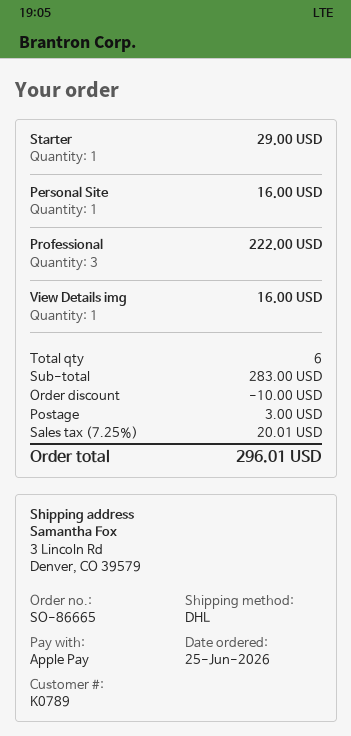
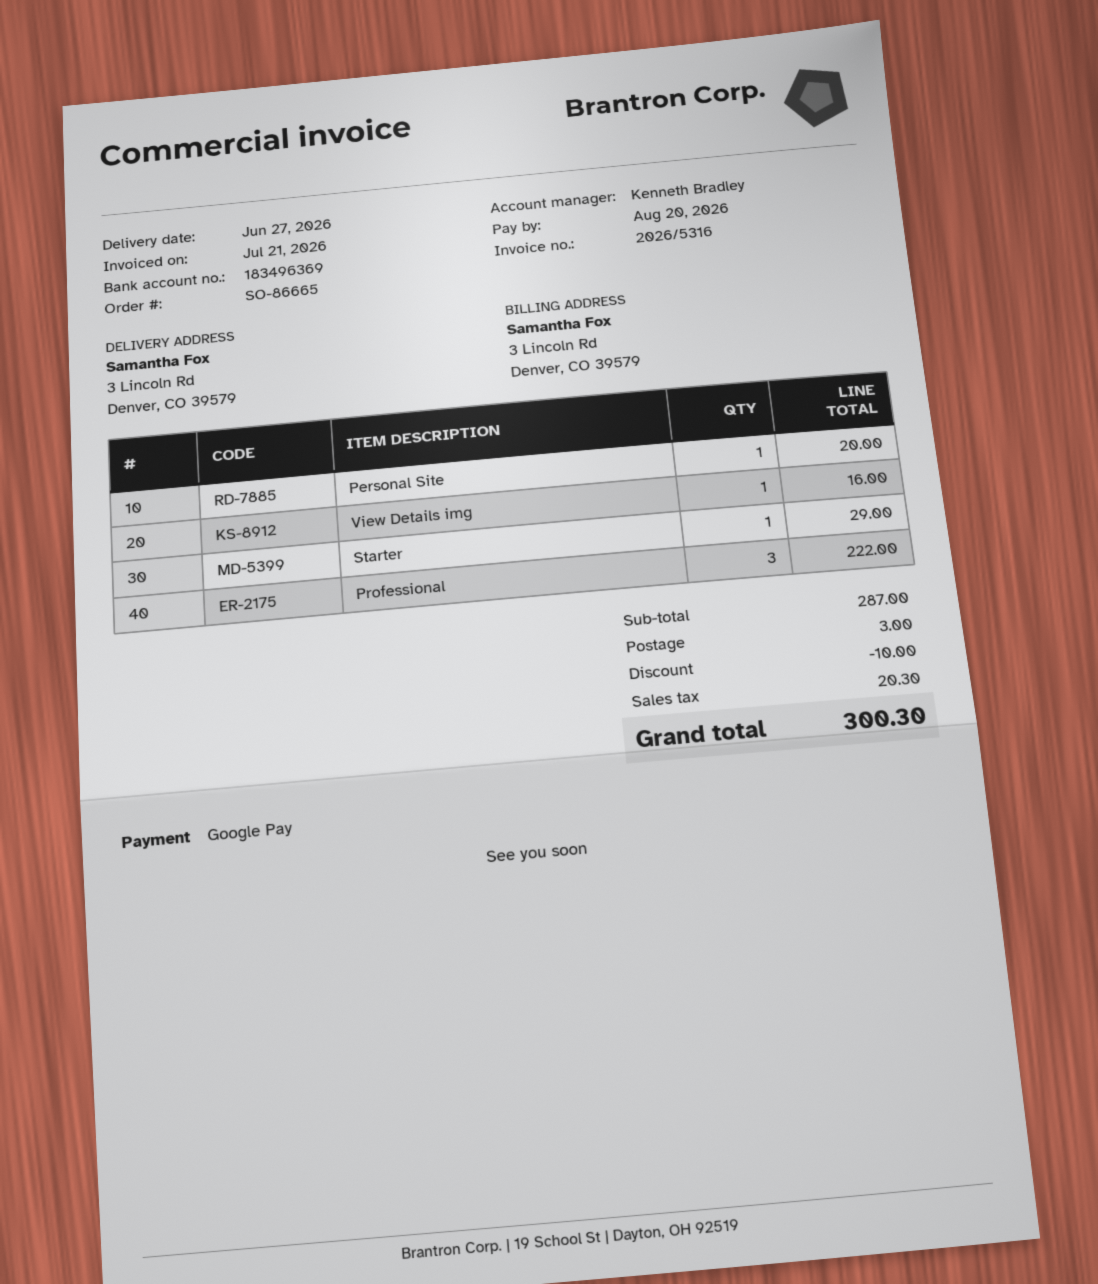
payment method: Apple Pay -> Google Pay
Personal Site: 1 for 16.00 -> 1 for 20.00
subtotal: 283.00 -> 287.00
tax: 20.01 -> 20.30
total: 296.01 -> 300.30

